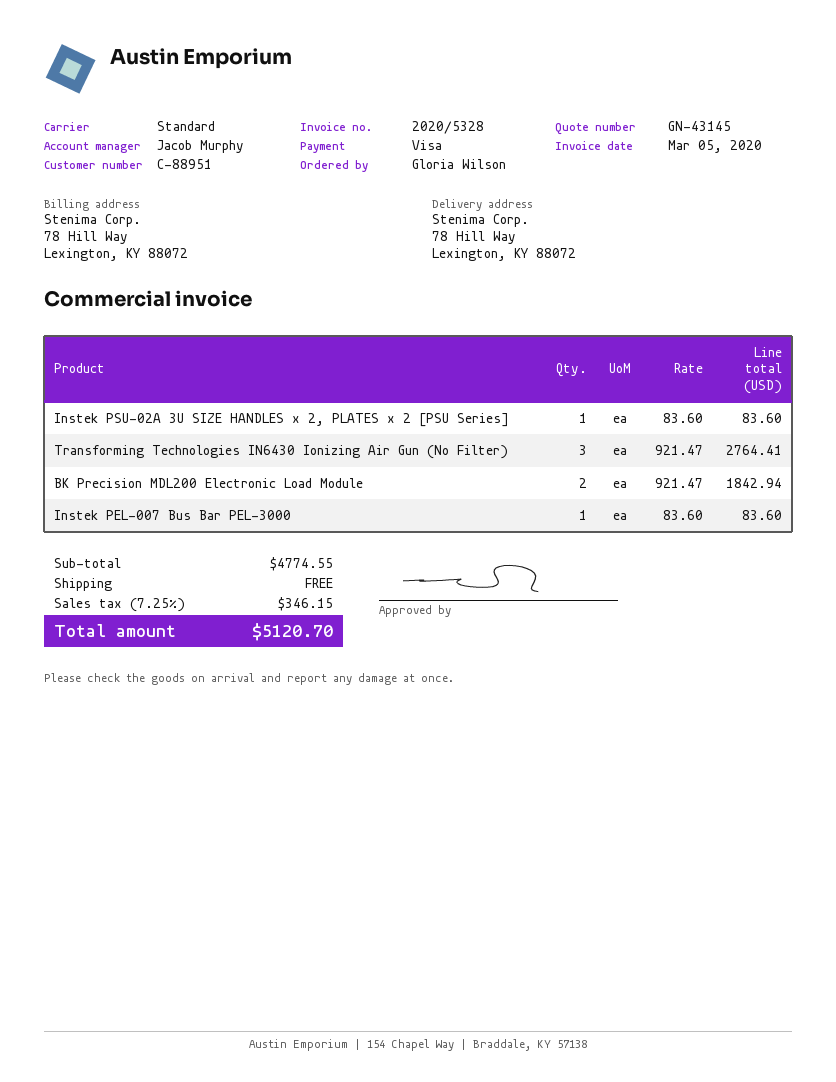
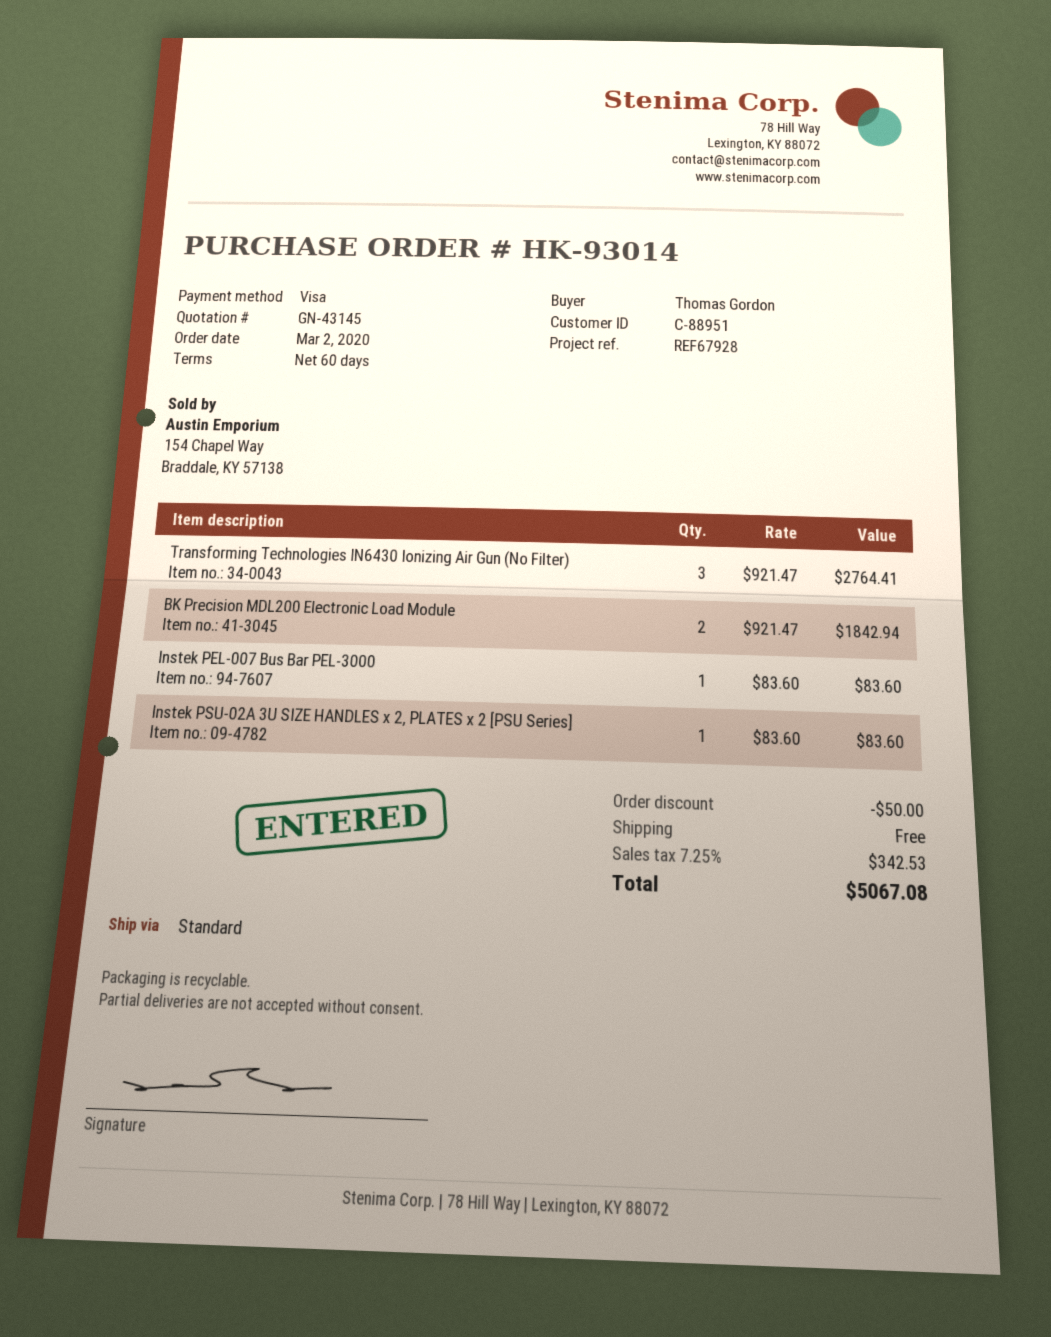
ordered by: Gloria Wilson -> Thomas Gordon
discount: none -> 50.00
tax: 7.25% = 346.15 -> 7.25% = 342.53
total: 5120.70 -> 5067.08

